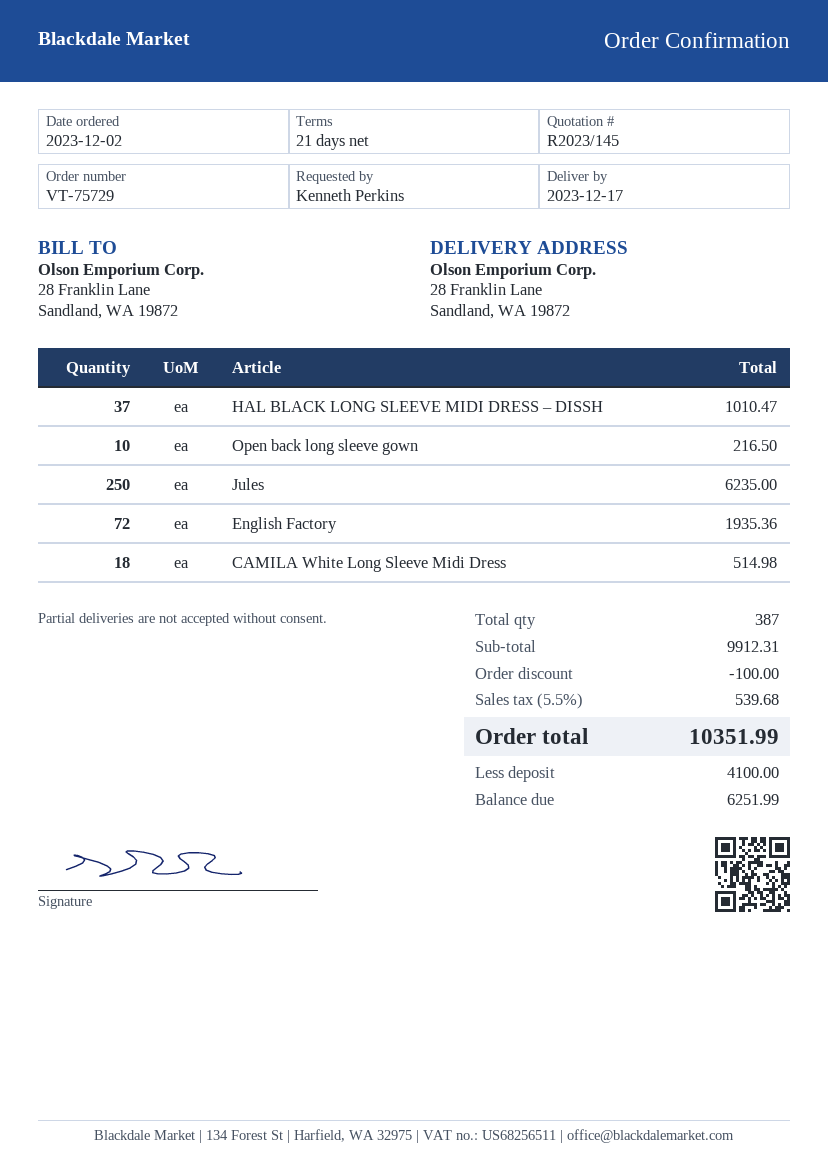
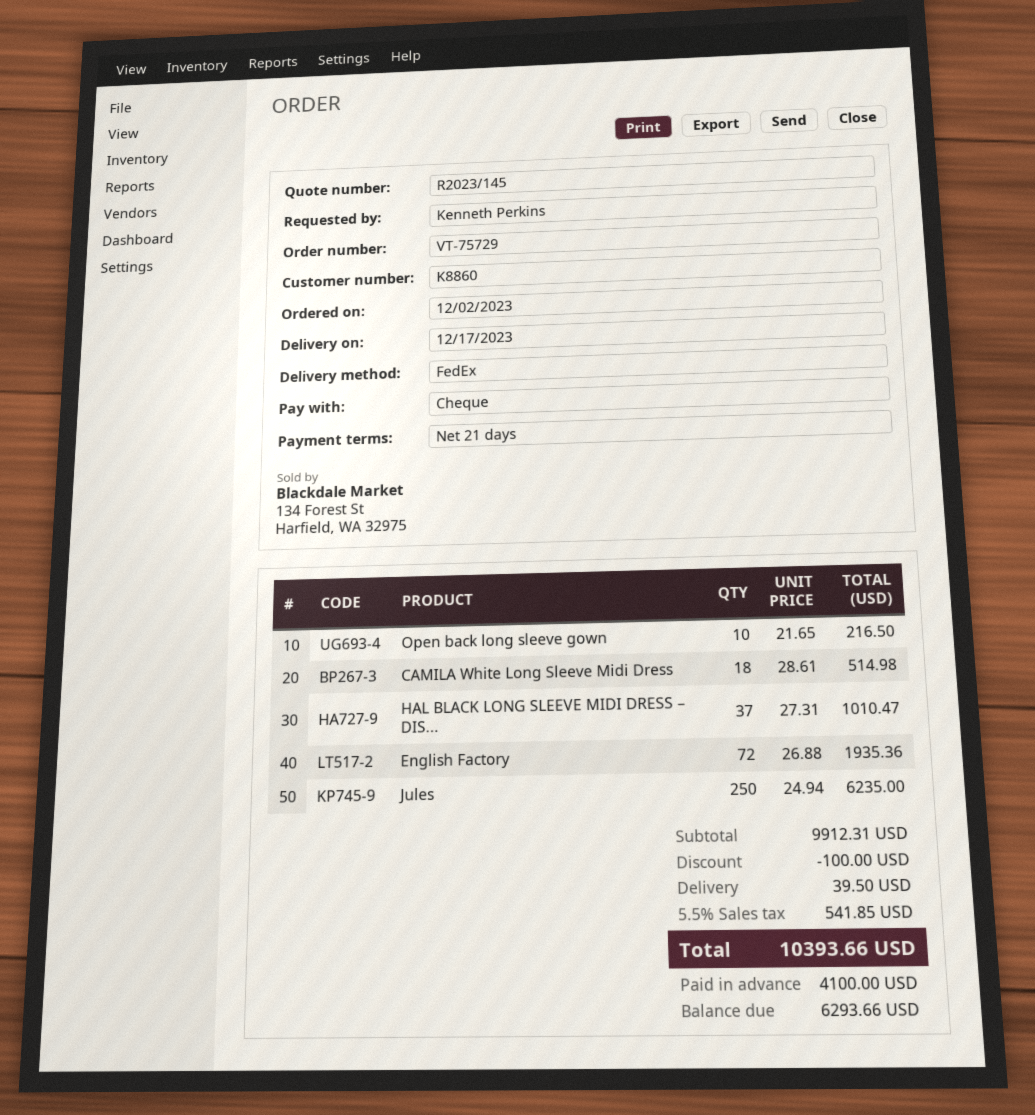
shipping: none -> 39.50
tax: 5.5% = 539.68 -> 5.5% = 541.85
total: 10351.99 -> 10393.66
balance: 6251.99 -> 6293.66

